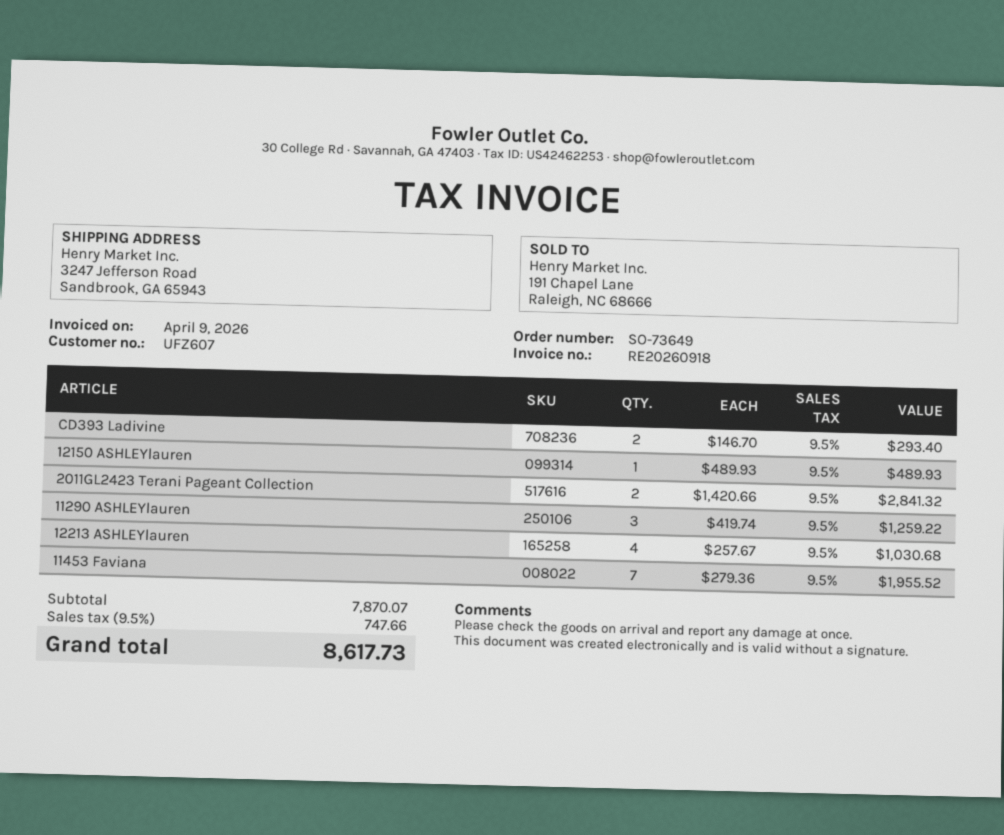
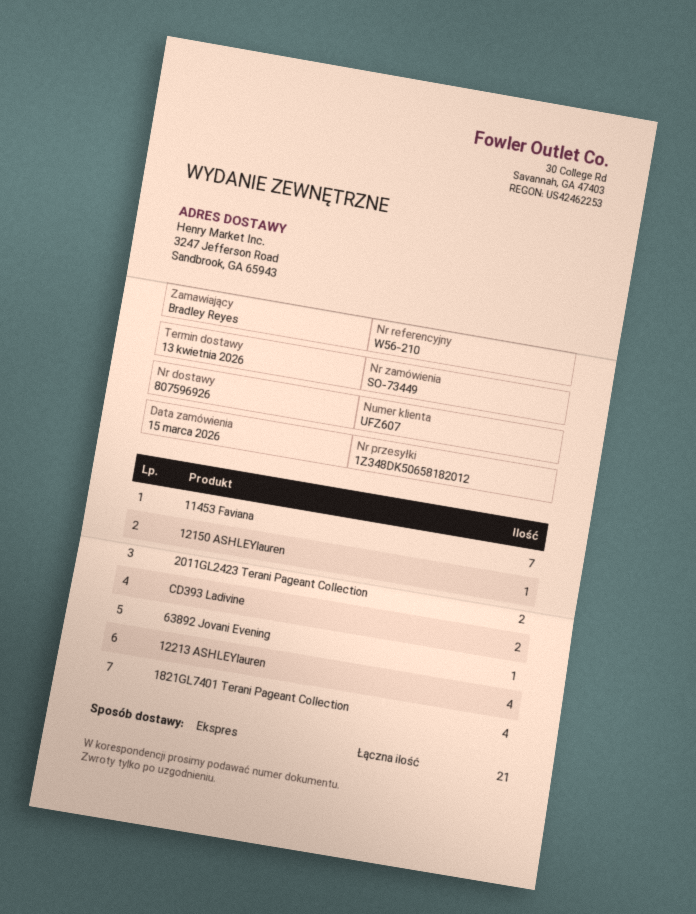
order number: SO-73649 -> SO-73449
11290 ASHLEYlauren: 3 -> none
63892 Jovani Evening: none -> 1
1821GL7401 Terani Pageant Collection: none -> 4

